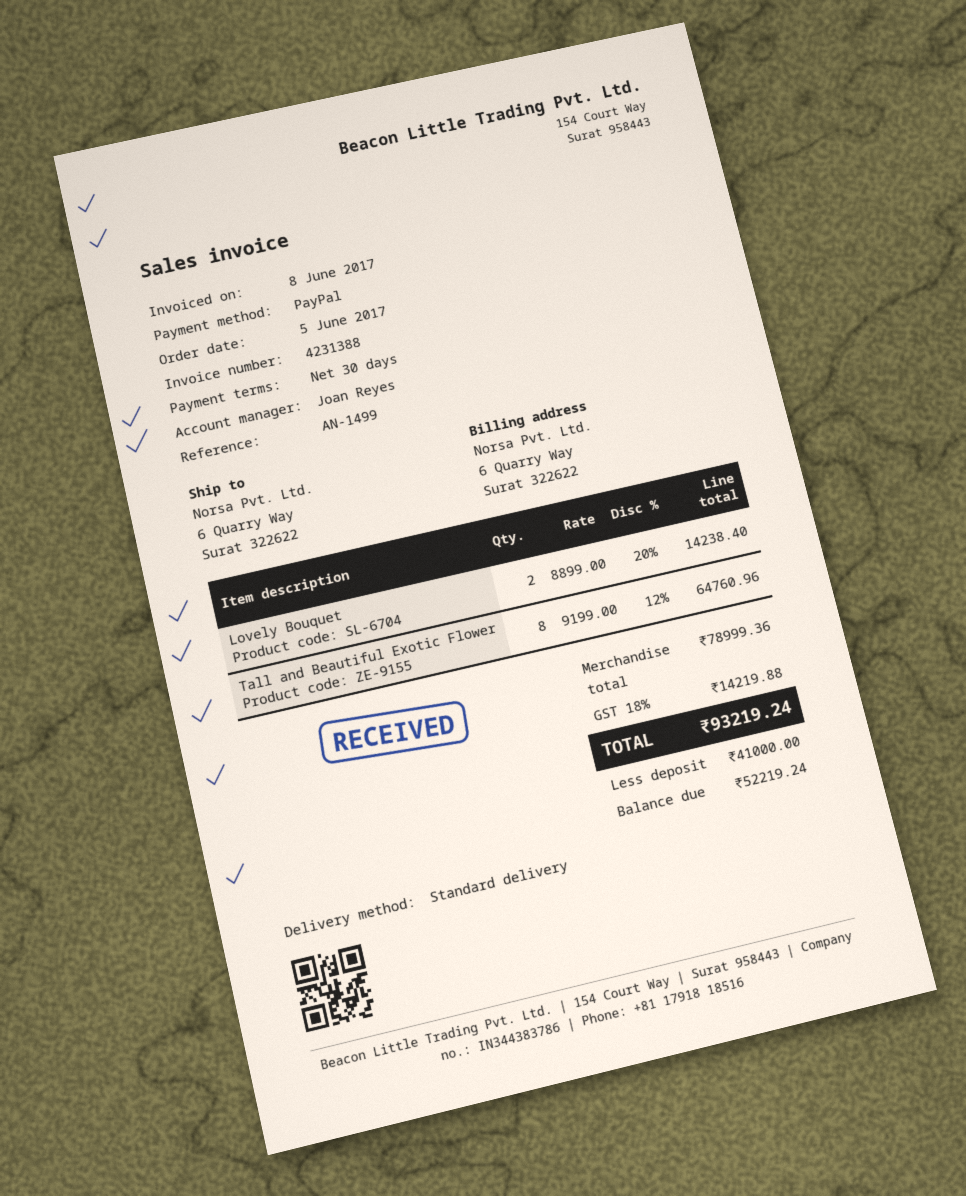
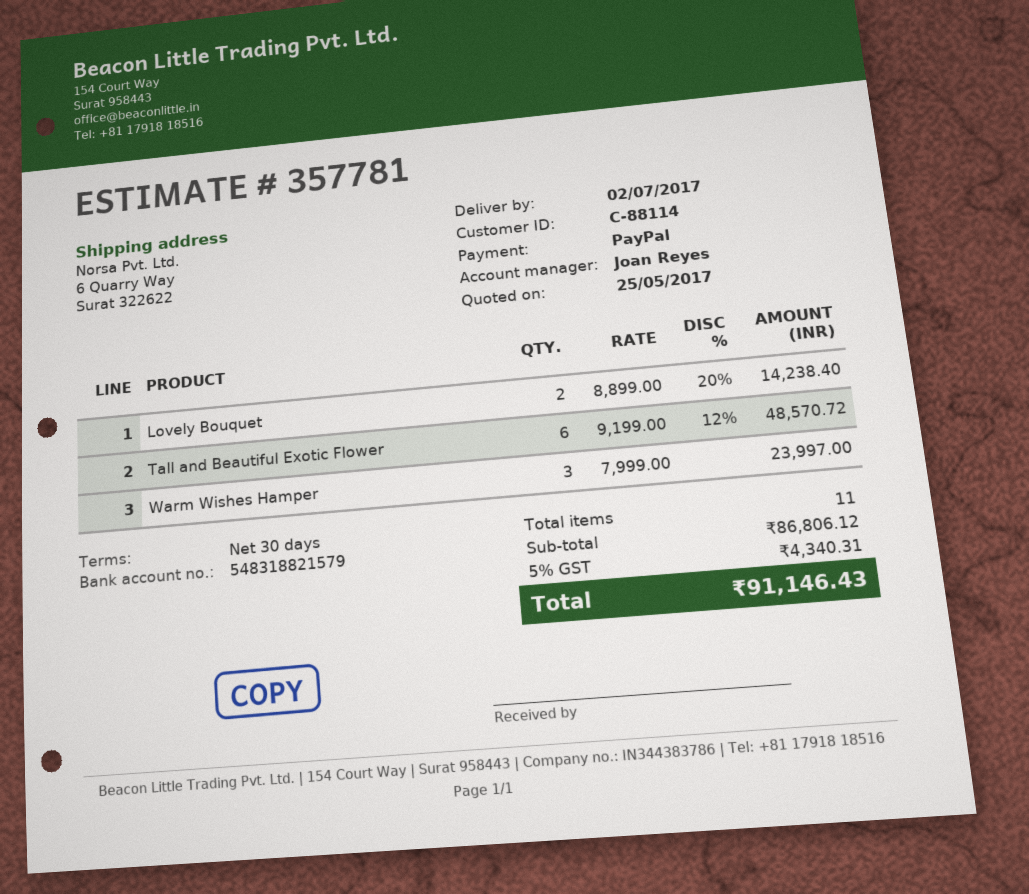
Tall and Beautiful Exotic Flower: 8 x 9199.00 - 12% = 64760.96 -> 6 x 9199.00 - 12% = 48570.72
Warm Wishes Hamper: none -> 3 x 7999.00 = 23997.00
subtotal: 78999.36 -> 86806.12
tax: 18% = 14219.88 -> 5% = 4340.31
total: 93219.24 -> 91146.43

